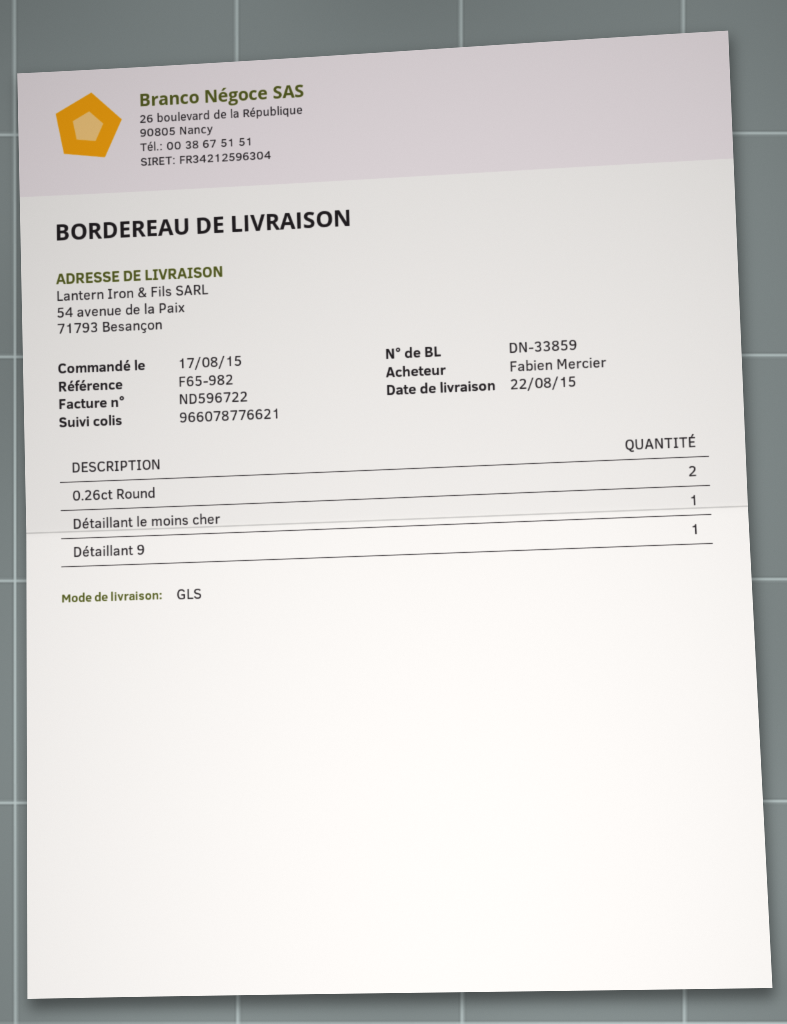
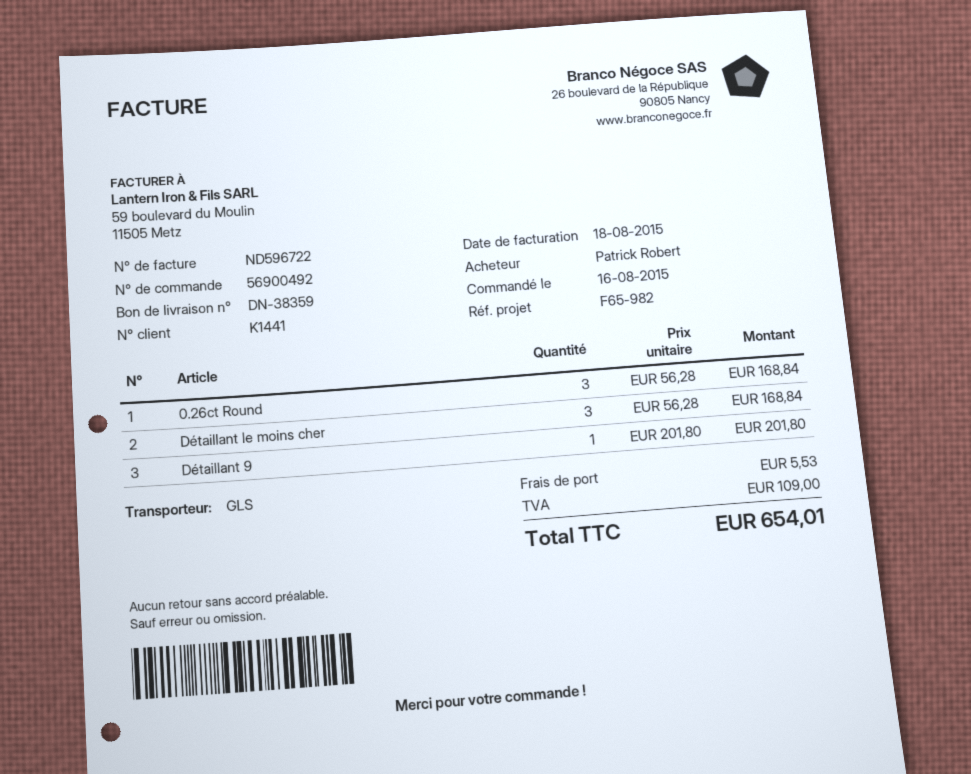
order date: 2015-08-17 -> 2015-08-16
delivery note number: DN-33859 -> DN-38359
ordered by: Fabien Mercier -> Patrick Robert
0.26ct Round: 2 -> 3
Détaillant le moins cher: 1 -> 3

